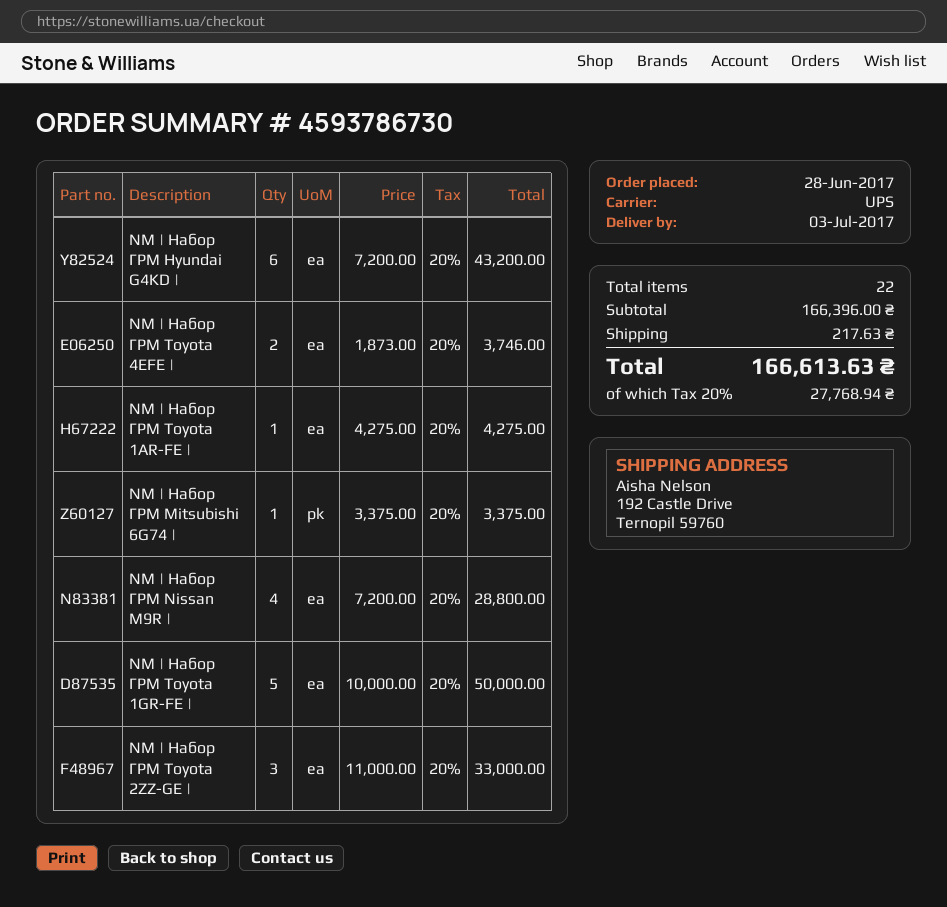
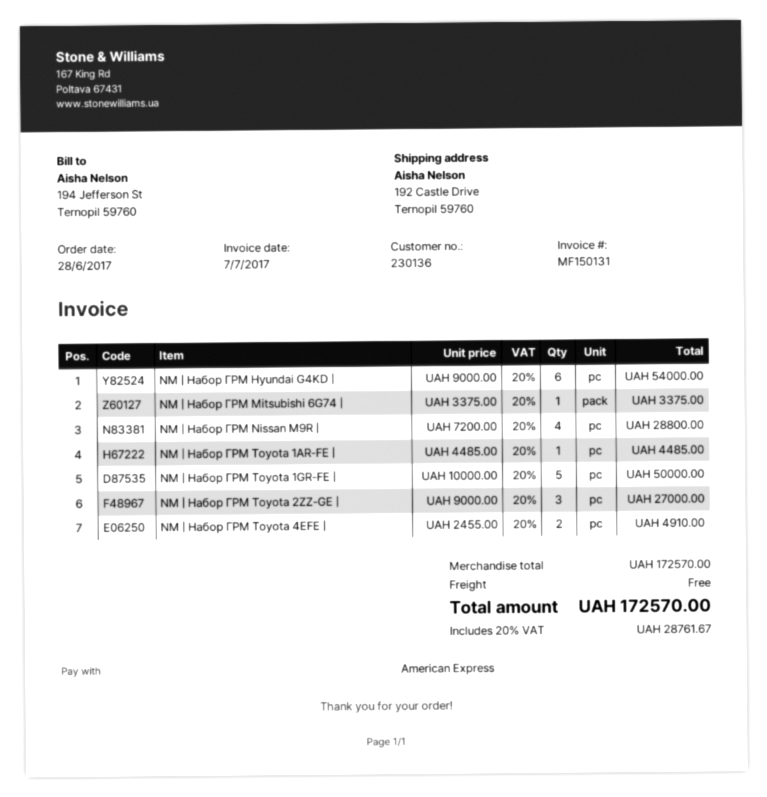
NM | Набор ГРМ Hyundai G4KD |: 6 x 7200.00 = 43200.00 -> 6 x 9000.00 = 54000.00
NM | Набор ГРМ Toyota 4EFE |: 2 x 1873.00 = 3746.00 -> 2 x 2455.00 = 4910.00
NM | Набор ГРМ Toyota 1AR-FE |: 1 x 4275.00 = 4275.00 -> 1 x 4485.00 = 4485.00
NM | Набор ГРМ Toyota 2ZZ-GE |: 3 x 11000.00 = 33000.00 -> 3 x 9000.00 = 27000.00
subtotal: 166396.00 -> 172570.00
shipping: 217.63 -> 0.00
tax: 20% = 27768.94 -> 20% = 28761.67
total: 166613.63 -> 172570.00

